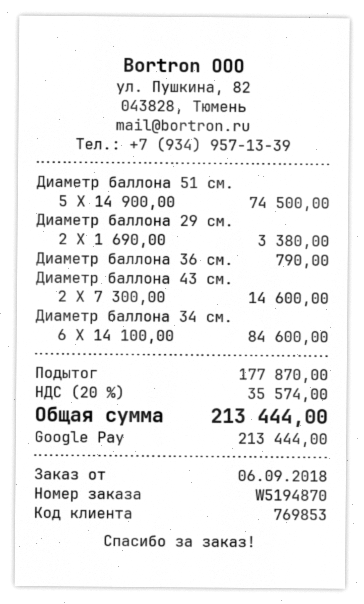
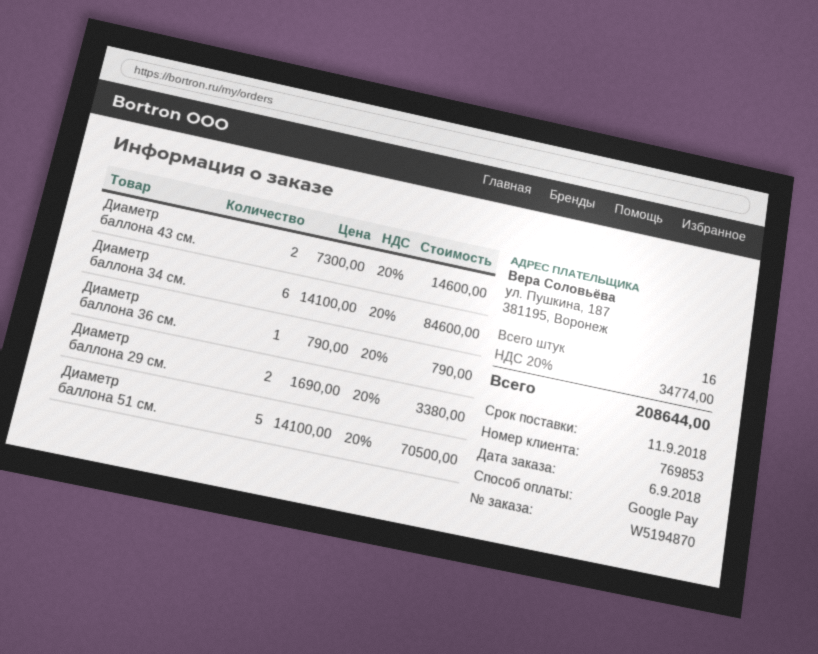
Диаметр баллона 51 см.: 5 x 14900.00 = 74500.00 -> 5 x 14100.00 = 70500.00
tax: 20% = 35574.00 -> 20% = 34774.00
total: 213444.00 -> 208644.00

